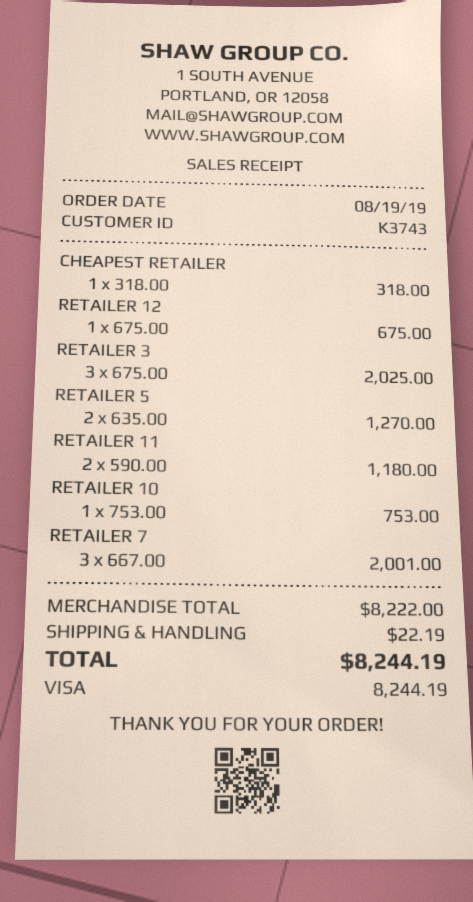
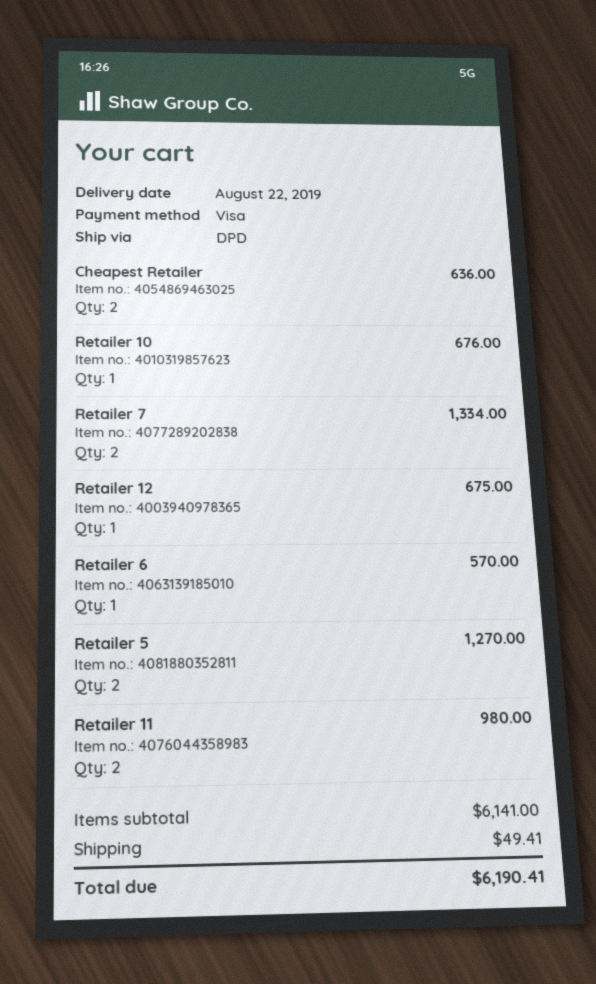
CHEAPEST RETAILER: 1 for 318.00 -> 2 for 636.00
RETAILER 3: 3 for 2025.00 -> none
RETAILER 11: 2 for 1180.00 -> 2 for 980.00
RETAILER 10: 1 for 753.00 -> 1 for 676.00
RETAILER 7: 3 for 2001.00 -> 2 for 1334.00
Retailer 6: none -> 1 for 570.00
subtotal: 8222.00 -> 6141.00
shipping: 22.19 -> 49.41
total: 8244.19 -> 6190.41

